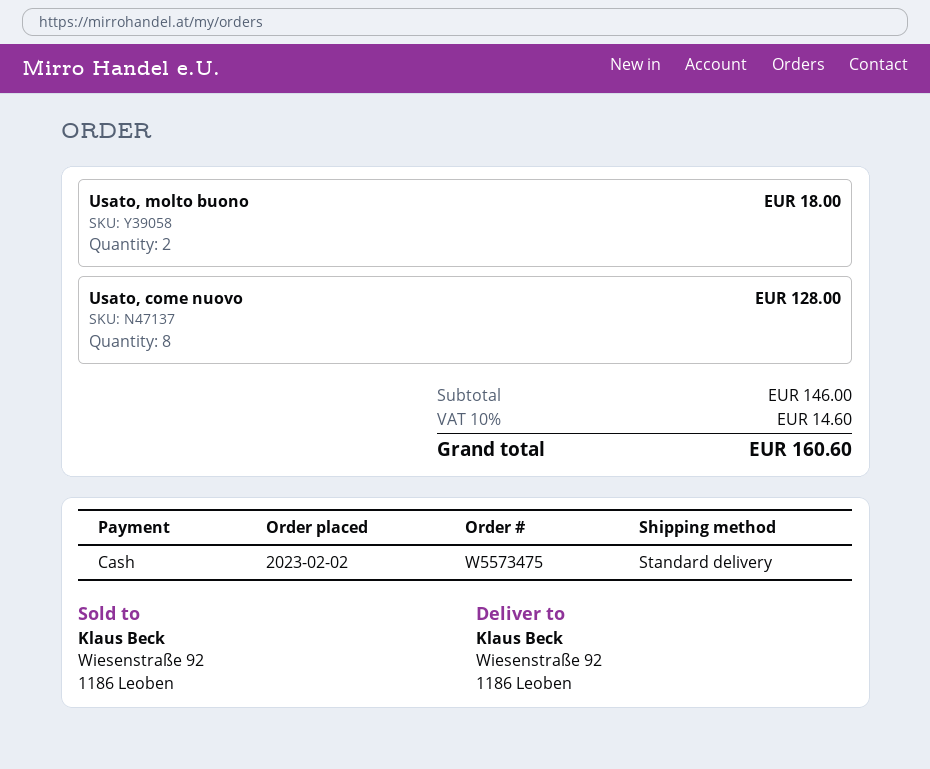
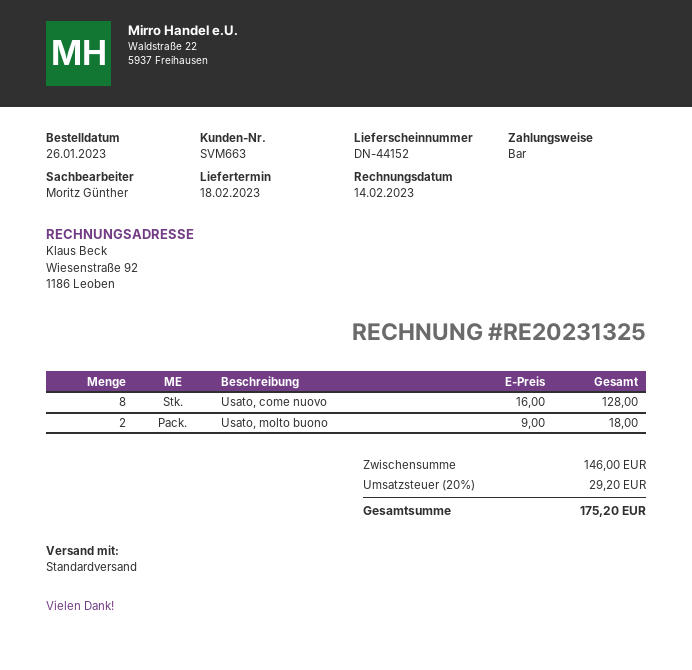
order date: 2023-02-02 -> 2023-01-26
tax: 10% = 14.60 -> 20% = 29.20
total: 160.60 -> 175.20

